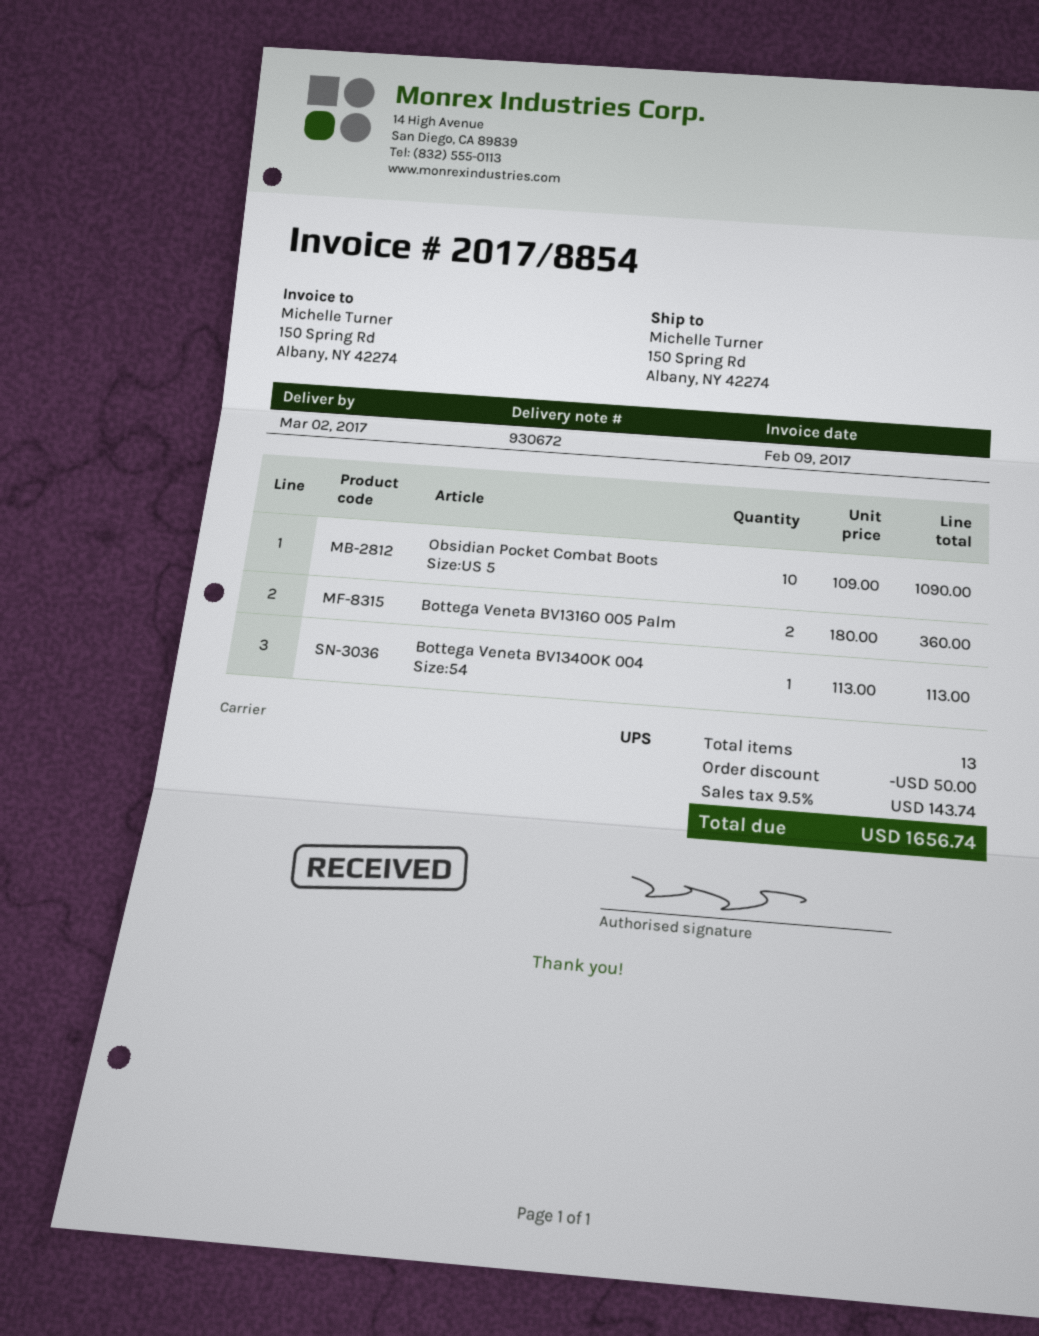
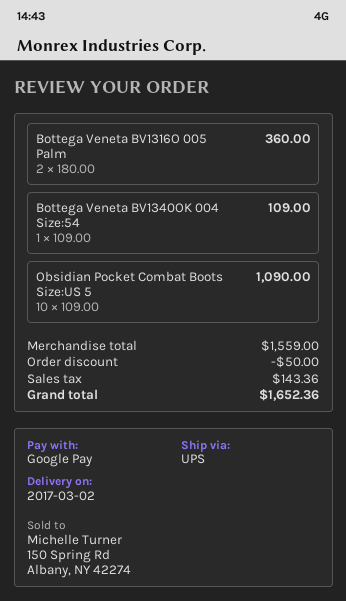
Bottega Veneta BV1340OK 004 Size:54: 1 x 113.00 = 113.00 -> 1 x 109.00 = 109.00
tax: 143.74 -> 143.36
total: 1656.74 -> 1652.36

